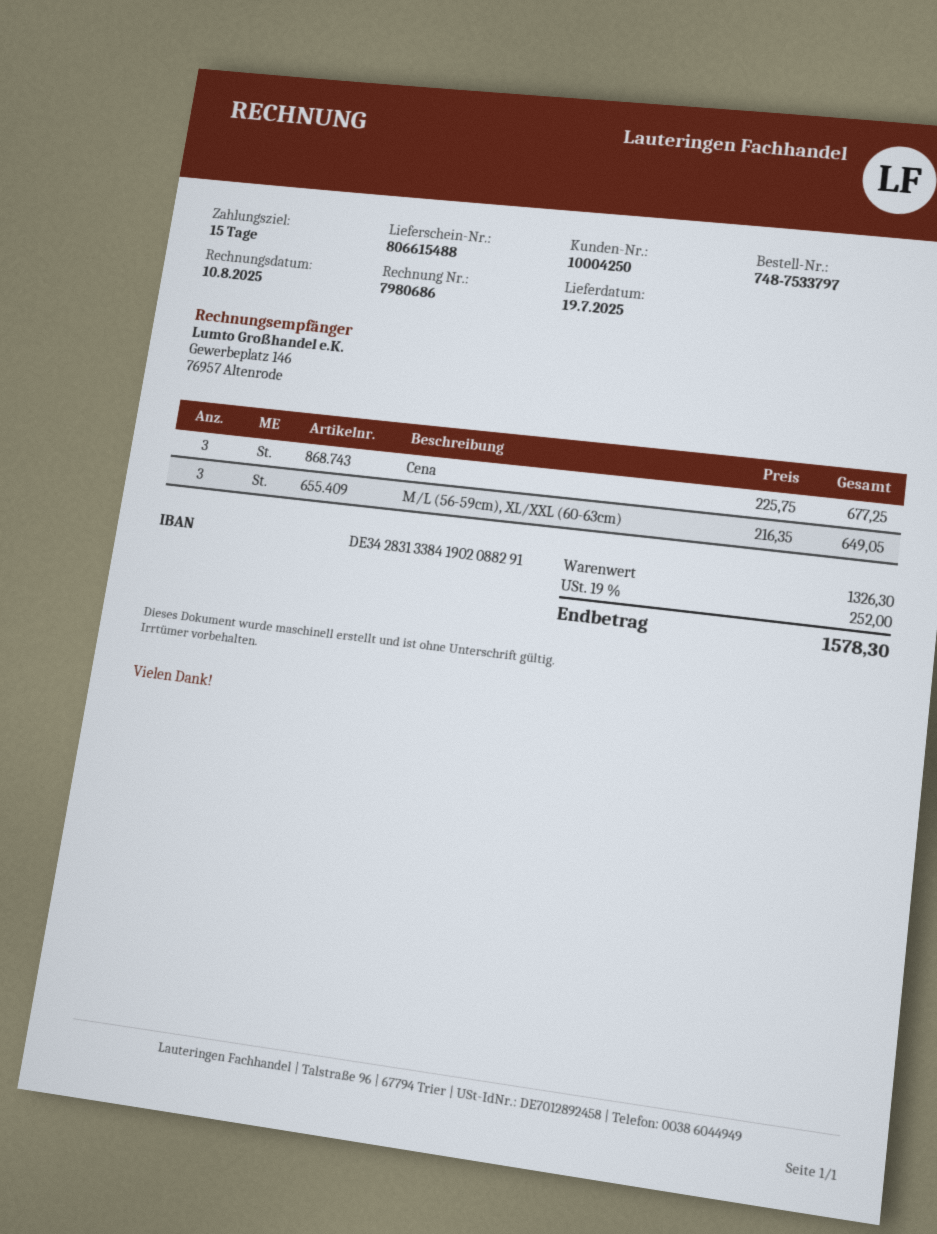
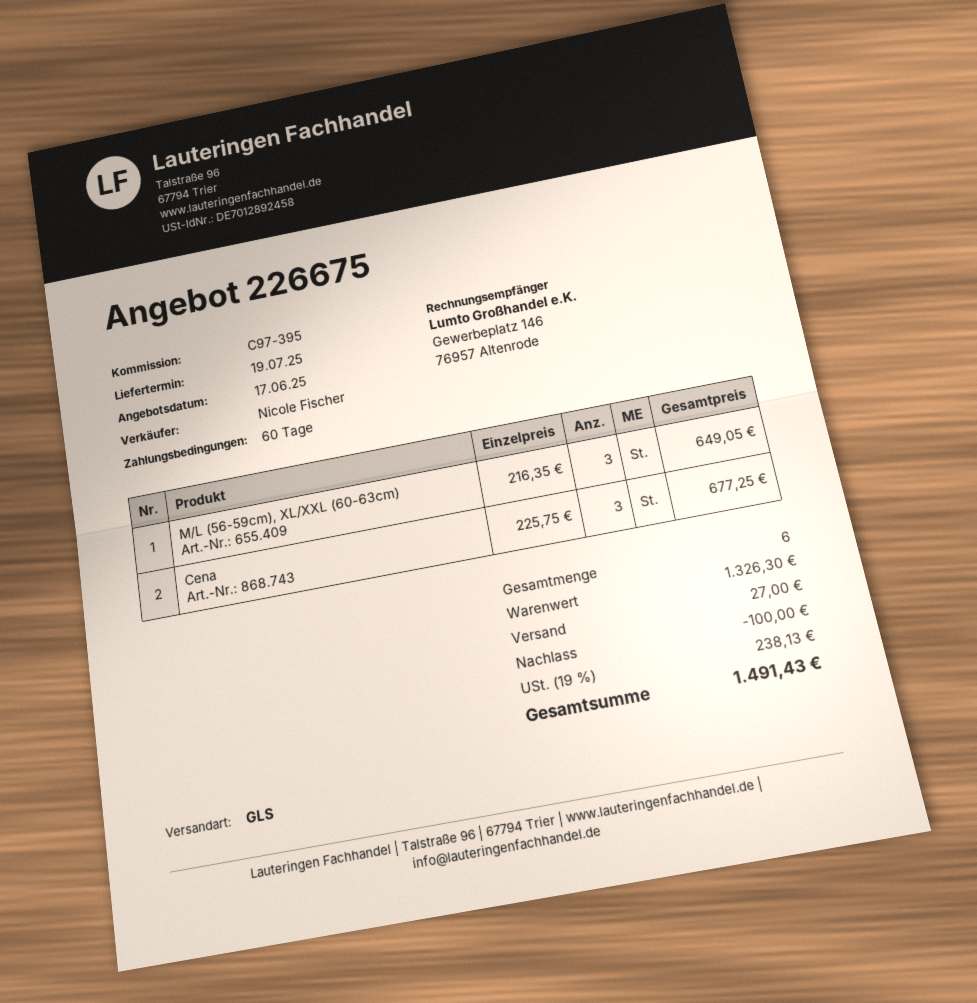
payment terms: 15 days -> 60 days
discount: none -> 100.00
shipping: none -> 27.00
tax: 19% = 252.00 -> 19% = 238.13
total: 1578.30 -> 1491.43

